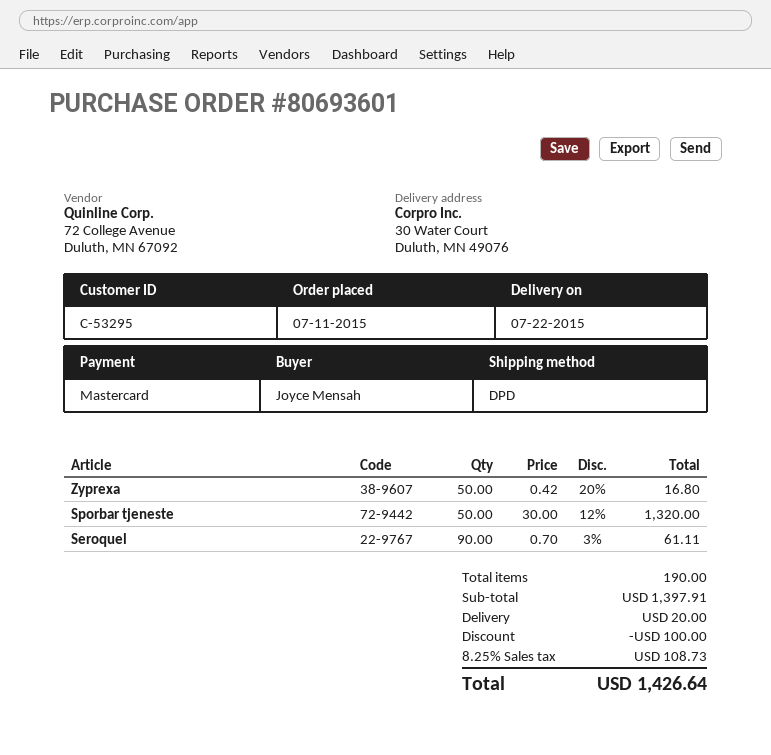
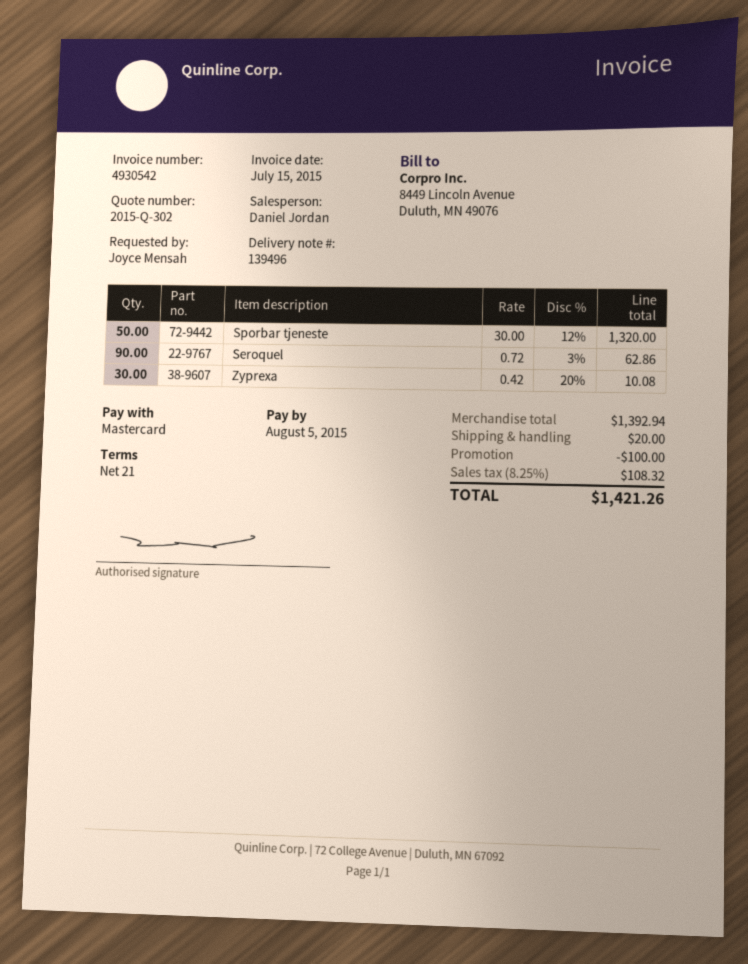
Zyprexa: 50 x 0.42 - 20% = 16.80 -> 30 x 0.42 - 20% = 10.08
Seroquel: 90 x 0.70 - 3% = 61.11 -> 90 x 0.72 - 3% = 62.86
subtotal: 1397.91 -> 1392.94
tax: 8.25% = 108.73 -> 8.25% = 108.32
total: 1426.64 -> 1421.26

